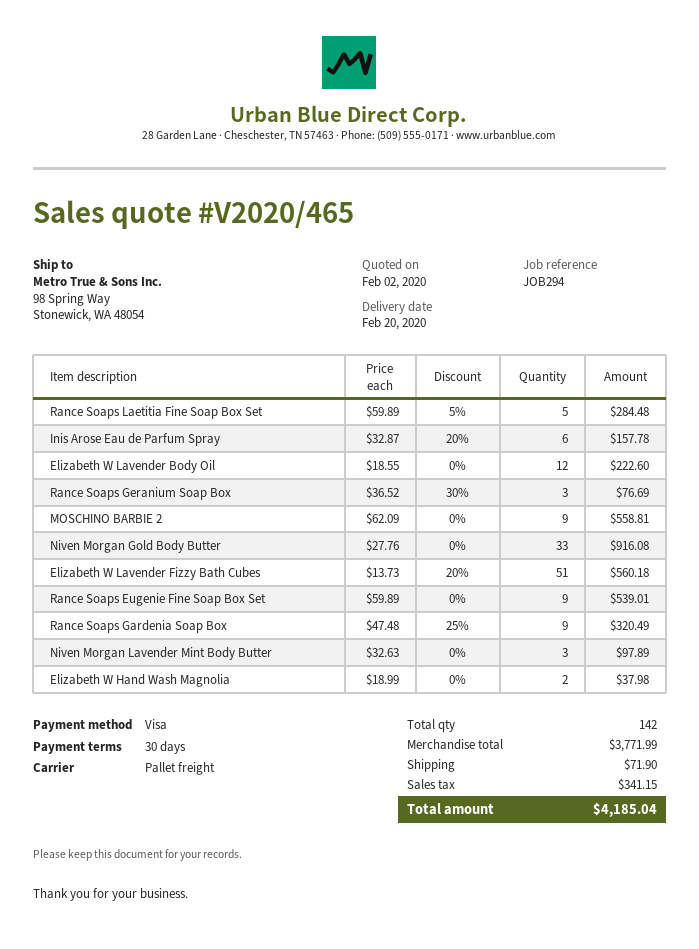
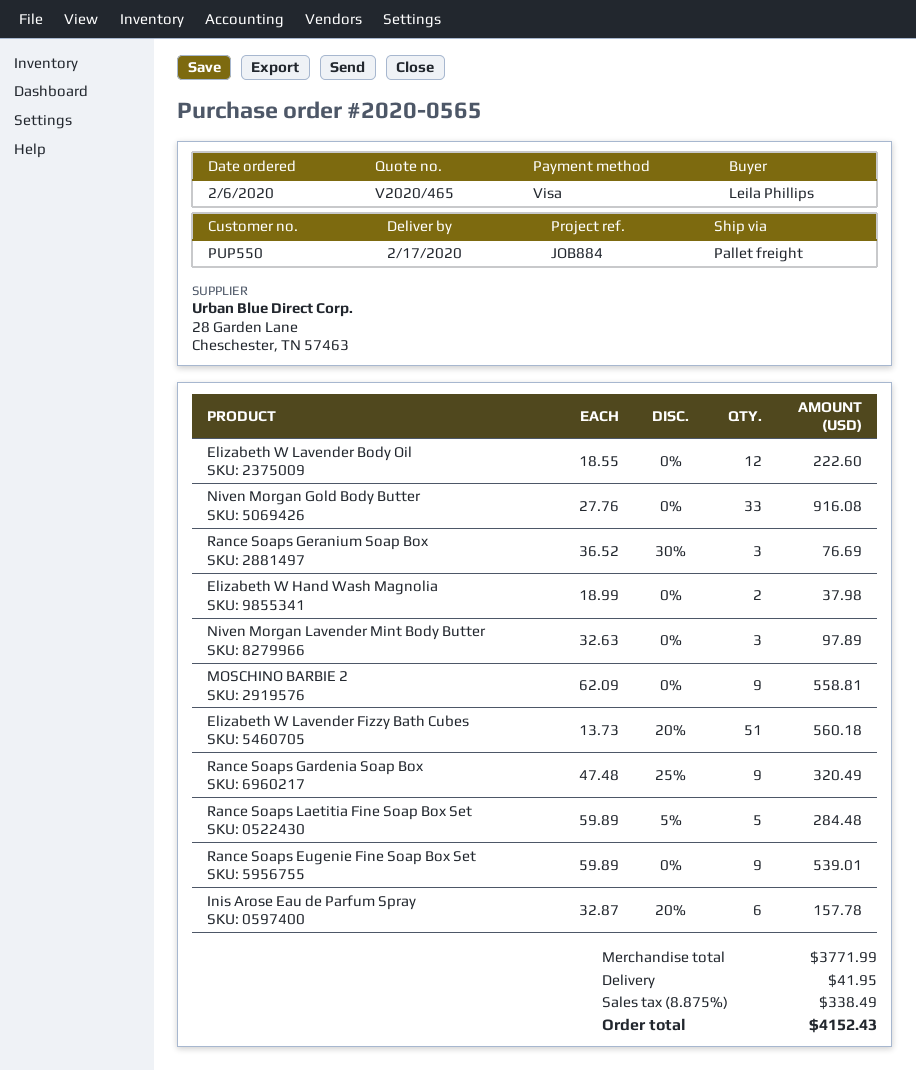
delivery date: 2020-02-20 -> 2020-02-17
reference: JOB294 -> JOB884
shipping: 71.90 -> 41.95
tax: 341.15 -> 338.49
total: 4185.04 -> 4152.43

